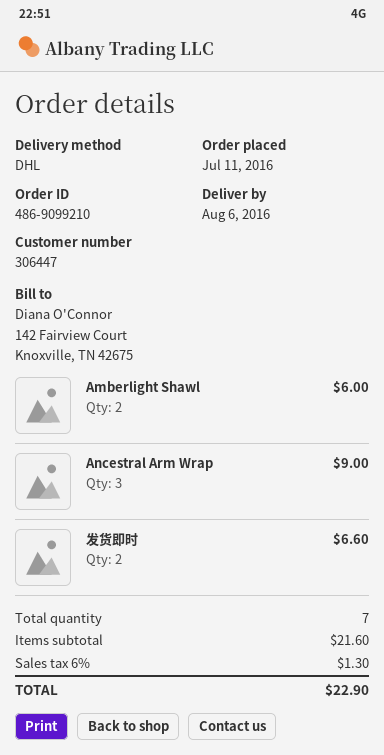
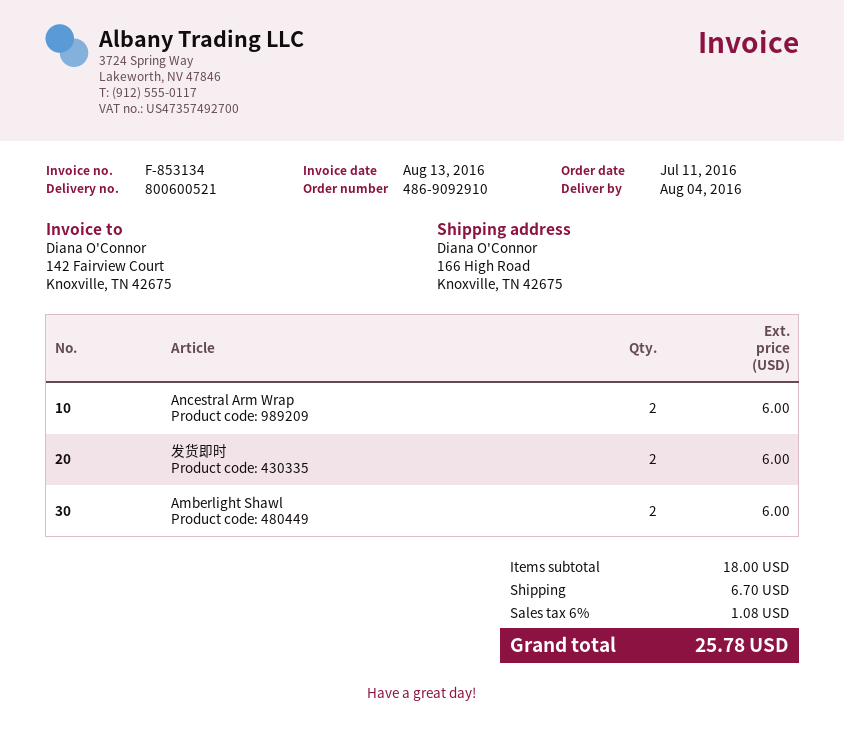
order number: 486-9099210 -> 486-9092910
delivery date: 2016-08-06 -> 2016-08-04
Ancestral Arm Wrap: 3 for 9.00 -> 2 for 6.00
发货即时: 2 for 6.60 -> 2 for 6.00
subtotal: 21.60 -> 18.00
shipping: none -> 6.70
tax: 6% = 1.30 -> 6% = 1.08
total: 22.90 -> 25.78

